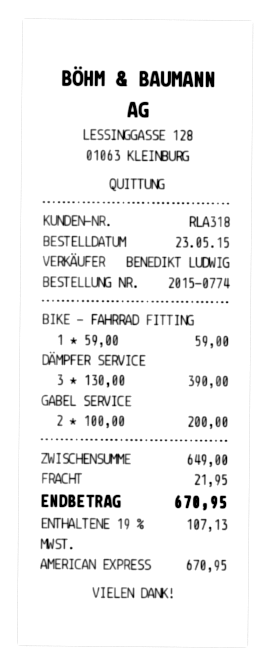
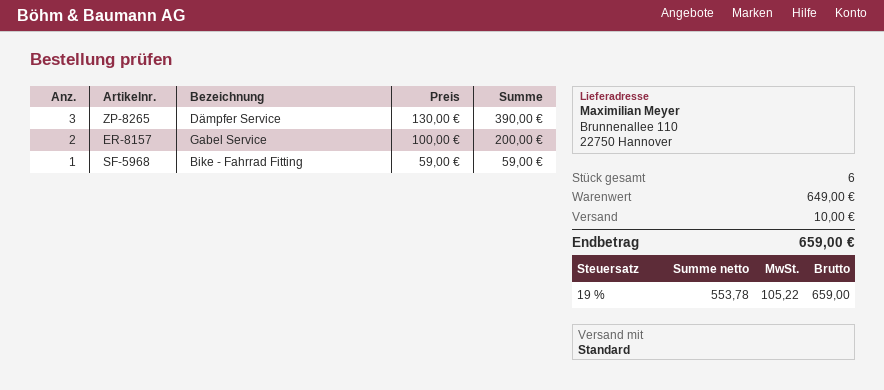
shipping: 21.95 -> 10.00
tax: 19% = 107.13 -> 19% = 105.22
total: 670.95 -> 659.00

